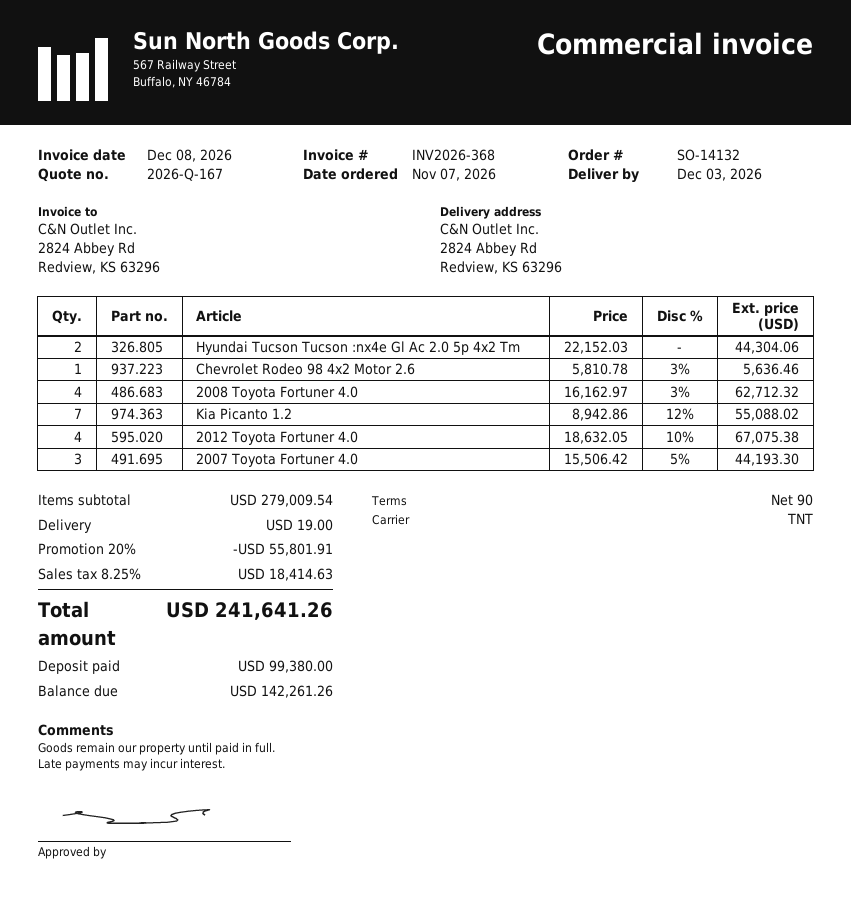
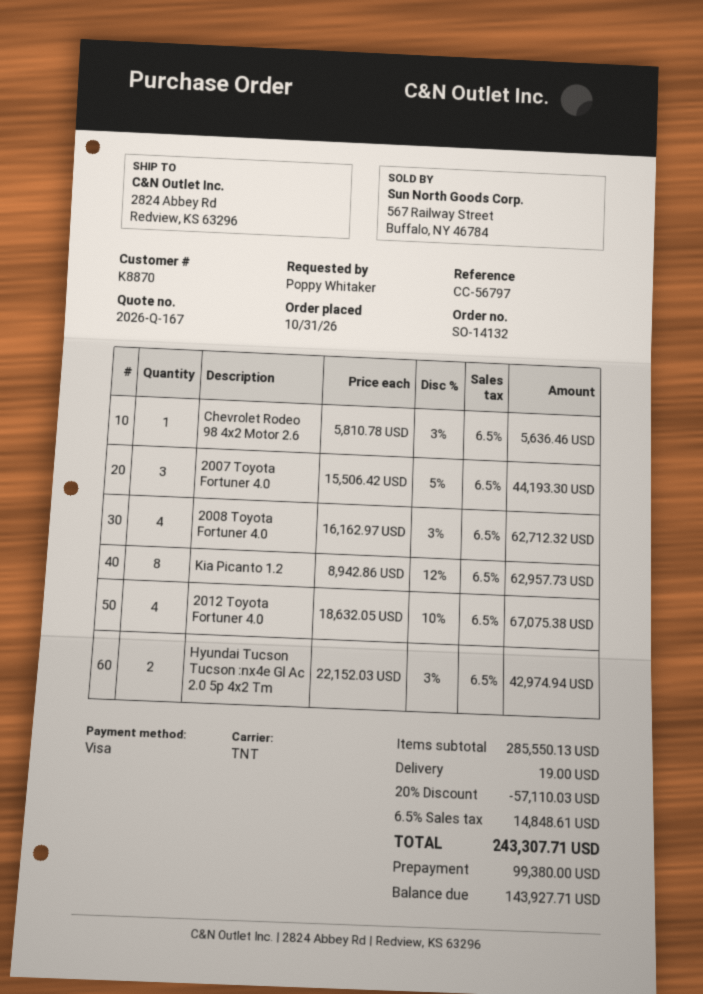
order date: 2026-11-07 -> 2026-10-31
Hyundai Tucson Tucson :nx4e Gl Ac 2.0 5p 4x2 Tm: 2 x 22152.03 = 44304.06 -> 2 x 22152.03 - 3% = 42974.94
Kia Picanto 1.2: 7 x 8942.86 - 12% = 55088.02 -> 8 x 8942.86 - 12% = 62957.73
subtotal: 279009.54 -> 285550.13
discount: 20% = 55801.91 -> 20% = 57110.03
tax: 8.25% = 18414.63 -> 6.5% = 14848.61
total: 241641.26 -> 243307.71
balance: 142261.26 -> 143927.71

